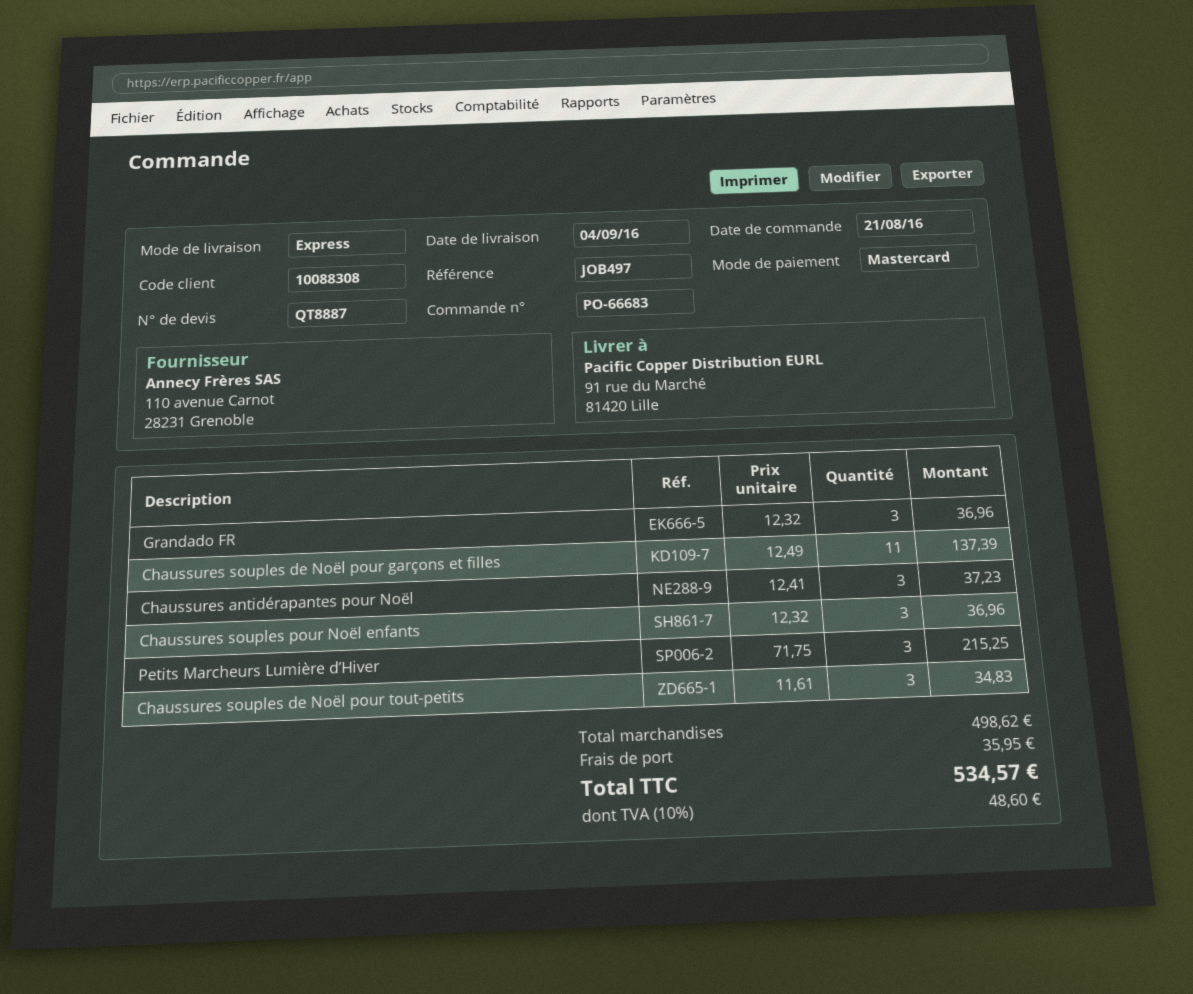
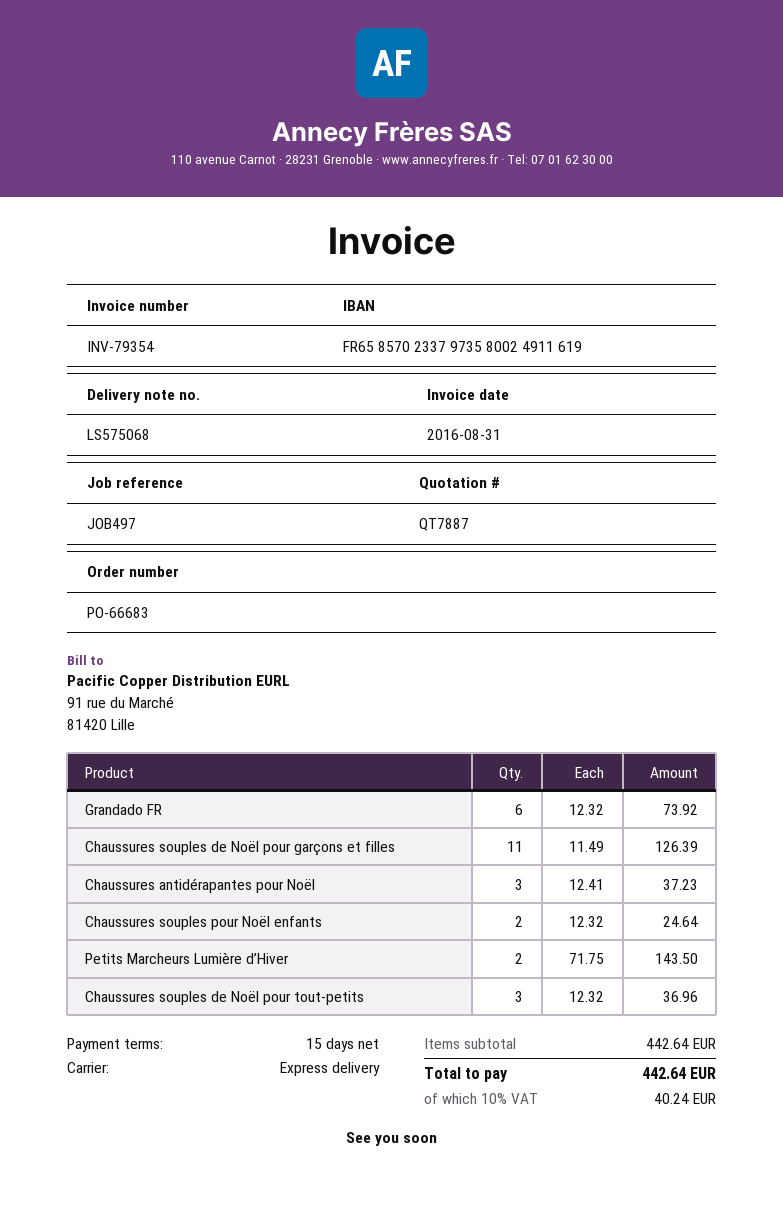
quote number: QT8887 -> QT7887
Grandado FR: 3 x 12.32 = 36.96 -> 6 x 12.32 = 73.92
Chaussures souples de Noël pour garçons et filles: 11 x 12.49 = 137.39 -> 11 x 11.49 = 126.39
Chaussures souples pour Noël enfants: 3 x 12.32 = 36.96 -> 2 x 12.32 = 24.64
Petits Marcheurs Lumière d’Hiver: 3 x 71.75 = 215.25 -> 2 x 71.75 = 143.50
Chaussures souples de Noël pour tout-petits: 3 x 11.61 = 34.83 -> 3 x 12.32 = 36.96
subtotal: 498.62 -> 442.64
shipping: 35.95 -> none
tax: 10% = 48.60 -> 10% = 40.24
total: 534.57 -> 442.64

